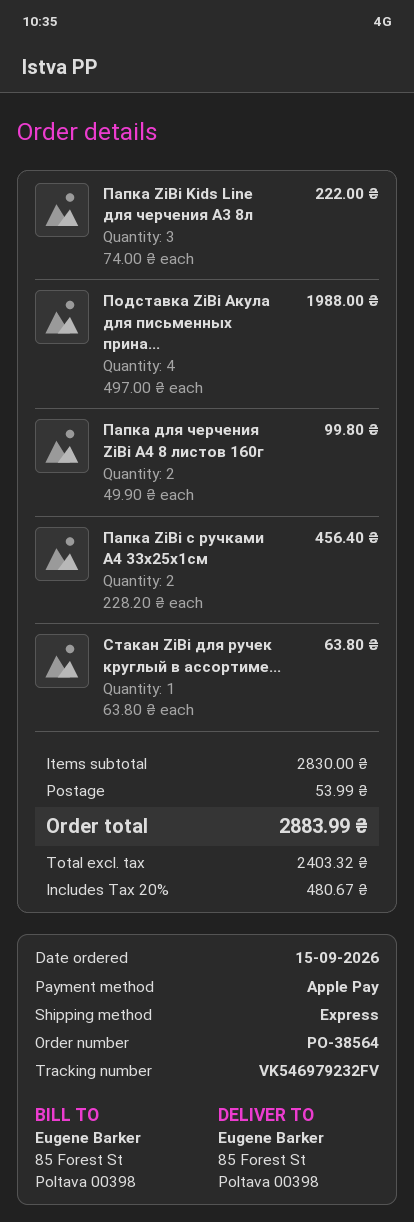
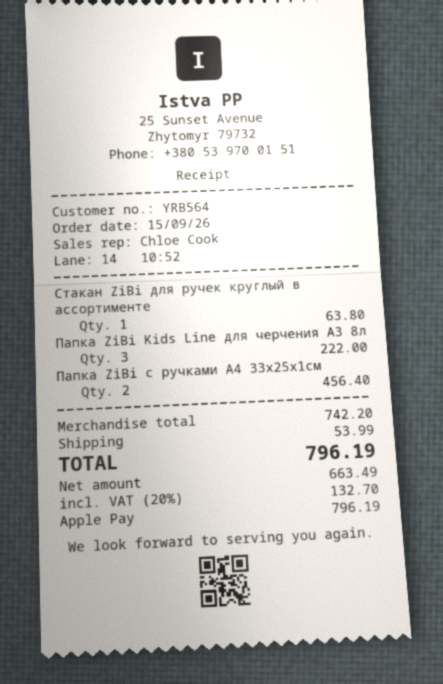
Подставка ZiBi Акула для письменных прина...: 4 for 1988.00 -> none
Папка для черчения ZiBi А4 8 листов 160г: 2 for 99.80 -> none
subtotal: 2830.00 -> 742.20
net: 2403.32 -> 663.49
tax: 20% = 480.67 -> 20% = 132.70
total: 2883.99 -> 796.19

